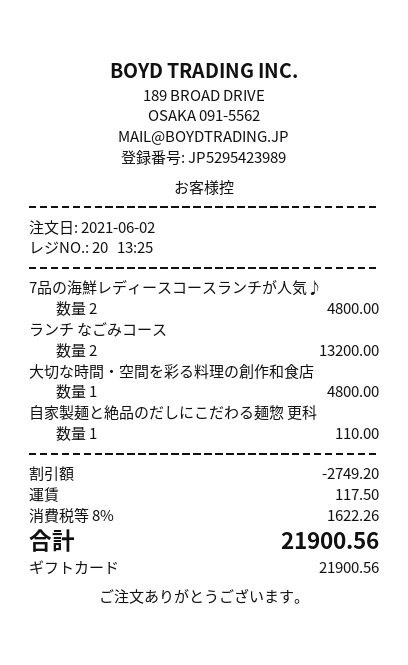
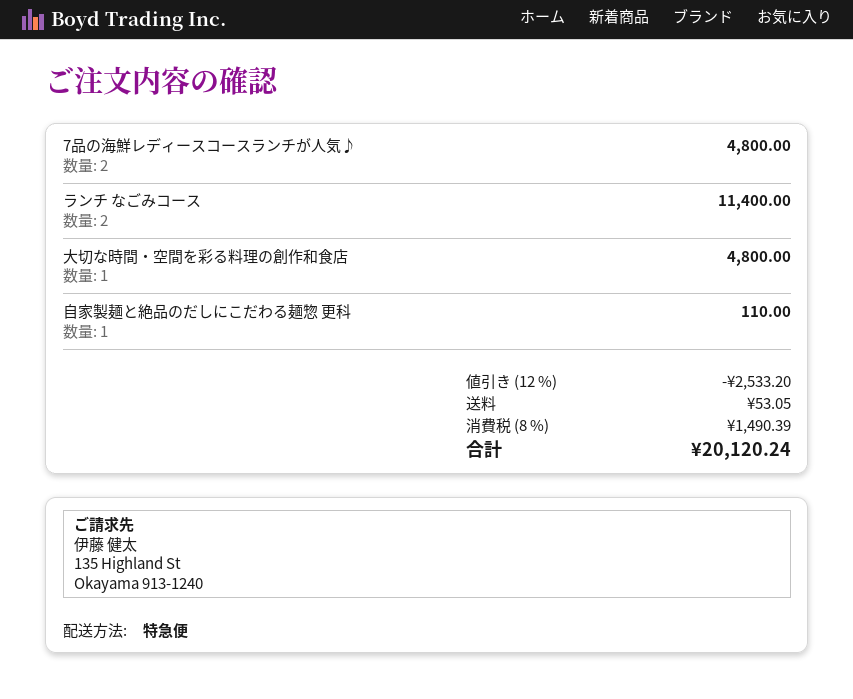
ランチ なごみコース: 2 for 13200.00 -> 2 for 11400.00
discount: 2749.20 -> 2533.20
shipping: 117.50 -> 53.05
tax: 8% = 1622.26 -> 8% = 1490.39
total: 21900.56 -> 20120.24

